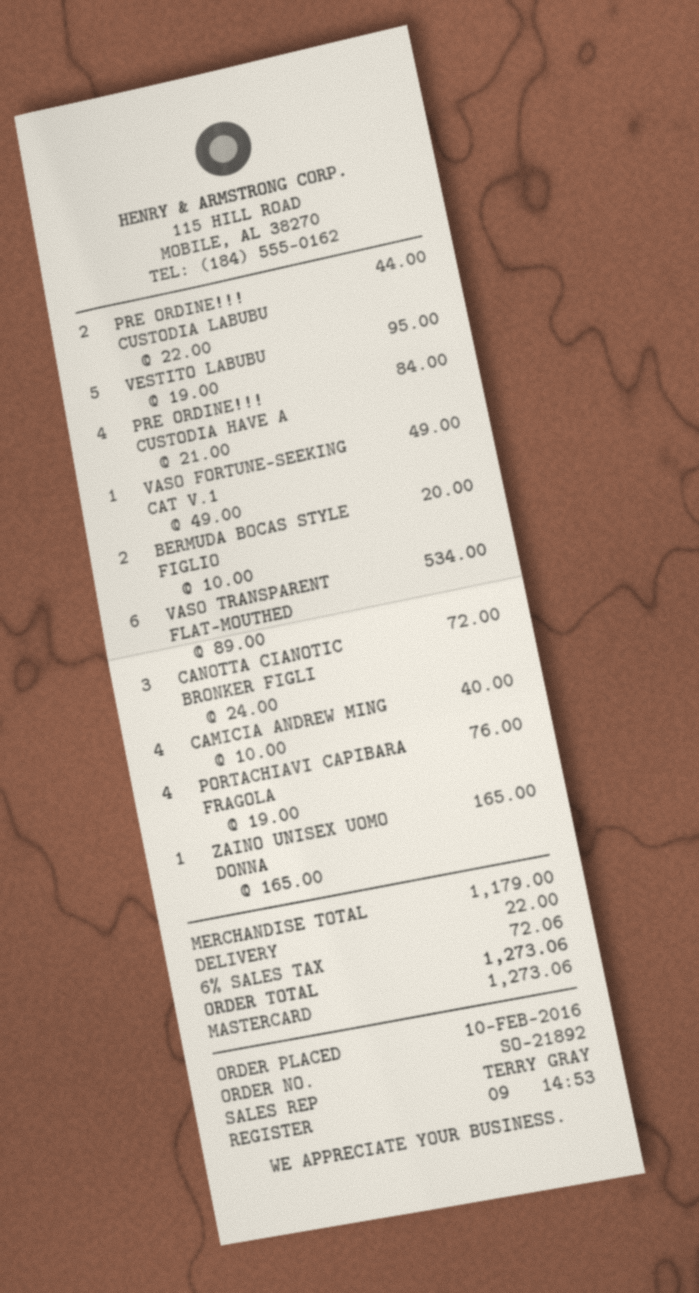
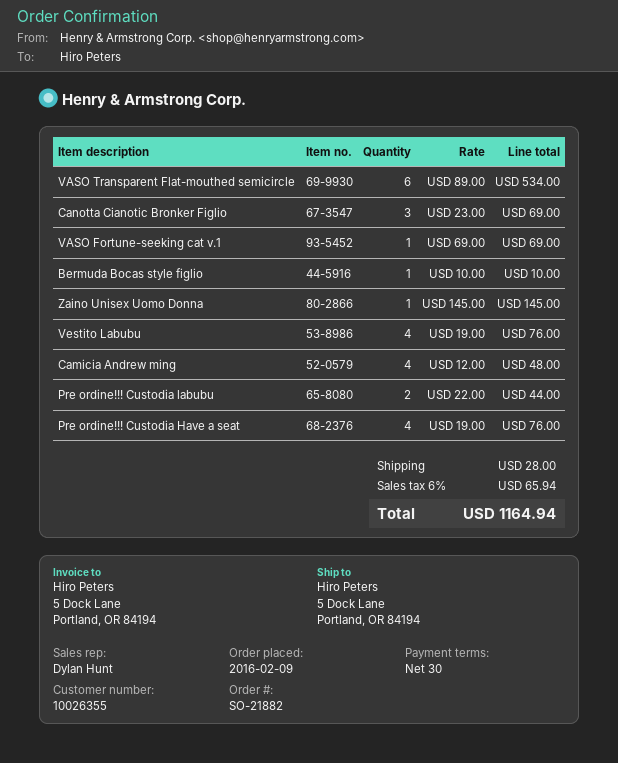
order number: SO-21892 -> SO-21882
order date: 2016-02-10 -> 2016-02-09
sales rep: TERRY GRAY -> Dylan Hunt
VESTITO LABUBU: 5 x 19.00 = 95.00 -> 4 x 19.00 = 76.00
PRE ORDINE!!! CUSTODIA HAVE A: 4 x 21.00 = 84.00 -> 4 x 19.00 = 76.00
VASO FORTUNE-SEEKING CAT V.1: 1 x 49.00 = 49.00 -> 1 x 69.00 = 69.00
BERMUDA BOCAS STYLE FIGLIO: 2 x 10.00 = 20.00 -> 1 x 10.00 = 10.00
CANOTTA CIANOTIC BRONKER FIGLI: 3 x 24.00 = 72.00 -> 3 x 23.00 = 69.00
CAMICIA ANDREW MING: 4 x 10.00 = 40.00 -> 4 x 12.00 = 48.00
PORTACHIAVI CAPIBARA FRAGOLA: 4 x 19.00 = 76.00 -> none
ZAINO UNISEX UOMO DONNA: 1 x 165.00 = 165.00 -> 1 x 145.00 = 145.00
shipping: 22.00 -> 28.00
tax: 6% = 72.06 -> 6% = 65.94
total: 1273.06 -> 1164.94

